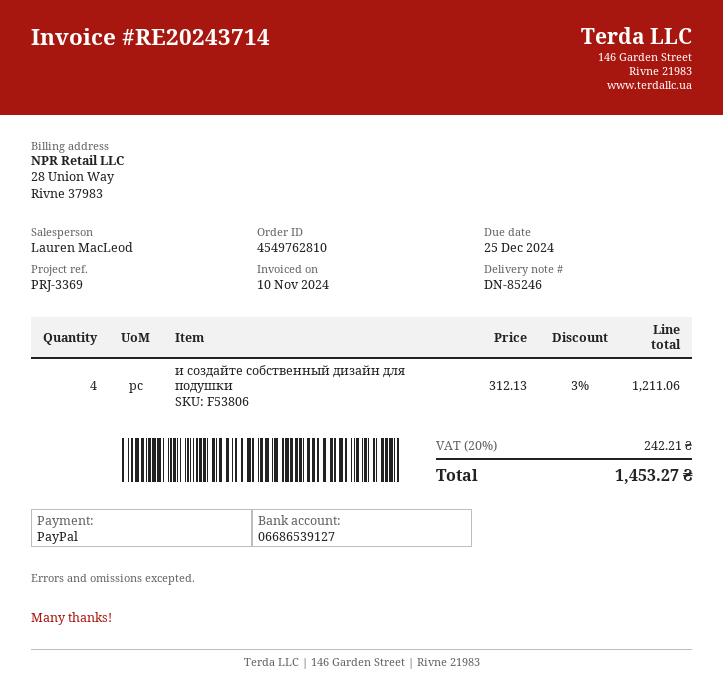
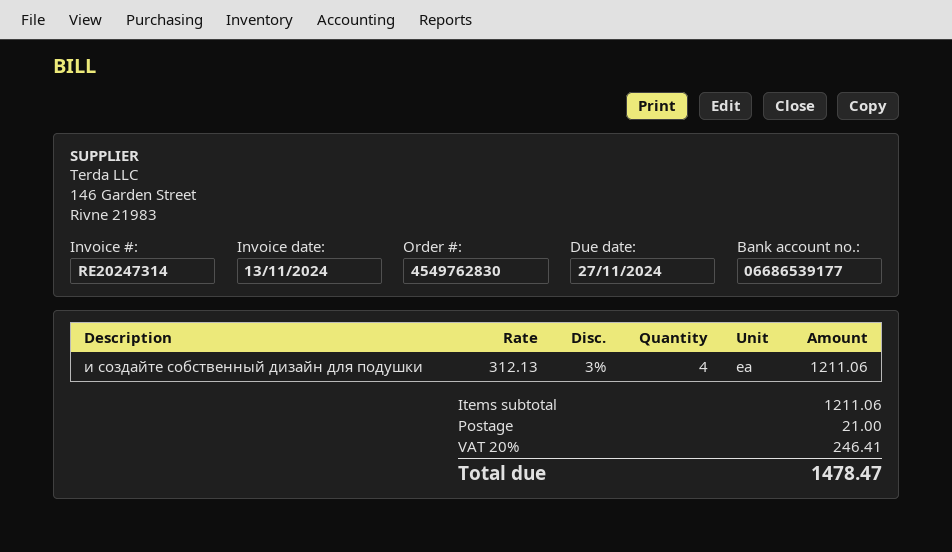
order number: 4549762810 -> 4549762830
invoice number: RE20243714 -> RE20247314
invoice date: 2024-11-10 -> 2024-11-13
due date: 2024-12-25 -> 2024-11-27
bank account: 06686539127 -> 06686539177
shipping: none -> 21.00
tax: 20% = 242.21 -> 20% = 246.41
total: 1453.27 -> 1478.47

